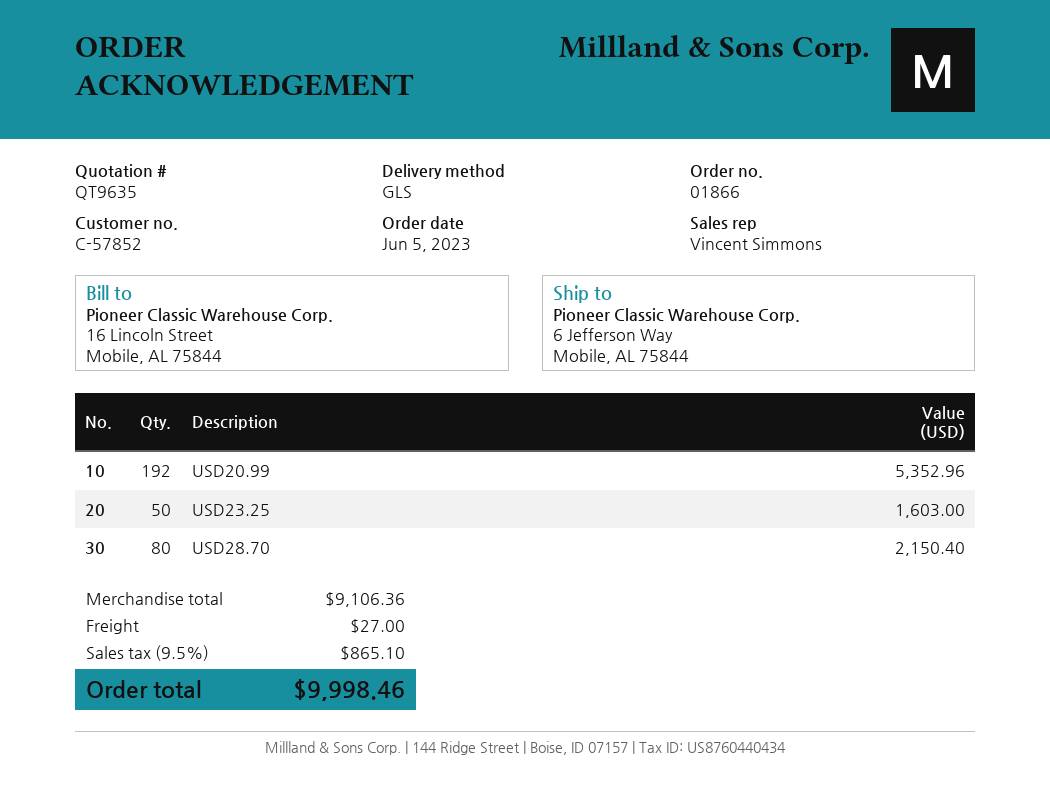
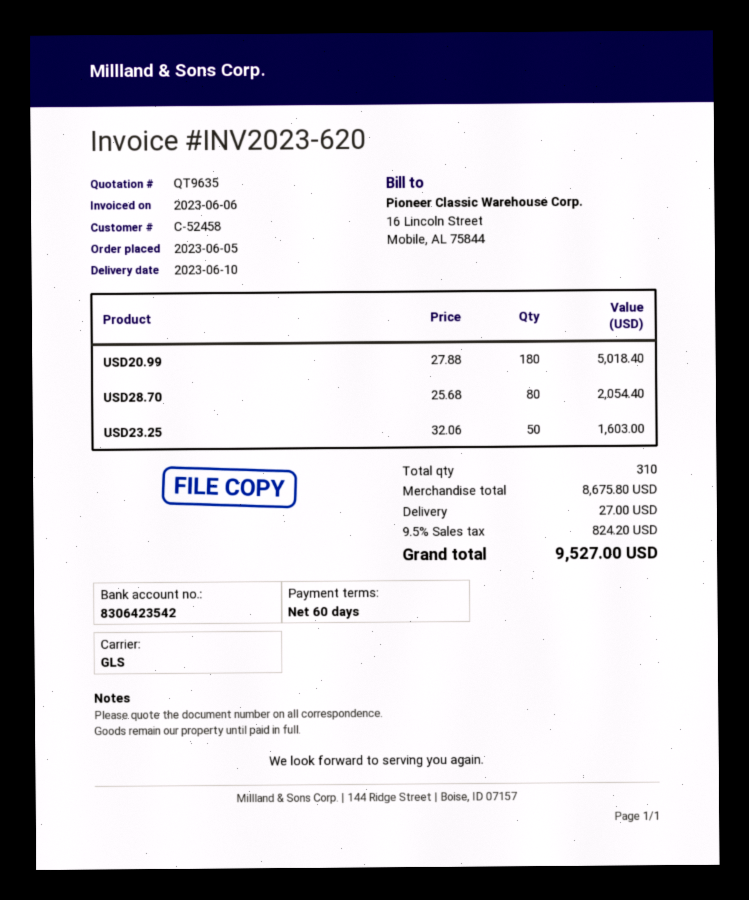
customer number: C-57852 -> C-52458
USD20.99: 192 for 5352.96 -> 180 for 5018.40
USD28.70: 80 for 2150.40 -> 80 for 2054.40
subtotal: 9106.36 -> 8675.80
tax: 9.5% = 865.10 -> 9.5% = 824.20
total: 9998.46 -> 9527.00

